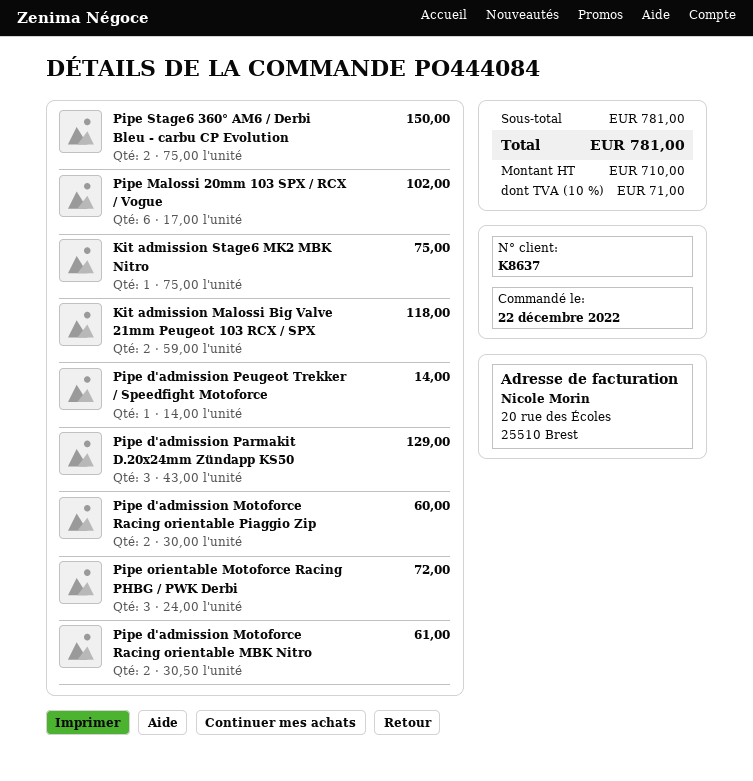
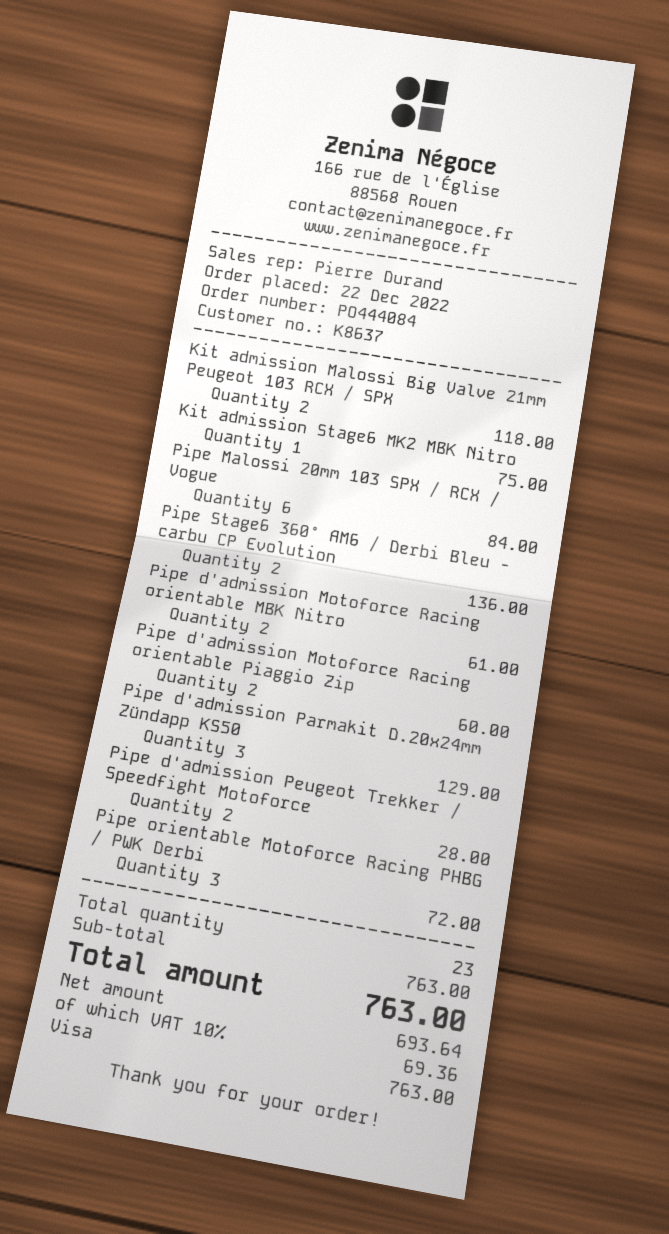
Pipe Stage6 360° AM6 / Derbi Bleu - carbu CP Evolution: 2 for 150.00 -> 2 for 136.00
Pipe Malossi 20mm 103 SPX / RCX / Vogue: 6 for 102.00 -> 6 for 84.00
Pipe d'admission Peugeot Trekker / Speedfight Motoforce: 1 for 14.00 -> 2 for 28.00
subtotal: 781.00 -> 763.00
net: 710.00 -> 693.64
tax: 10% = 71.00 -> 10% = 69.36
total: 781.00 -> 763.00

